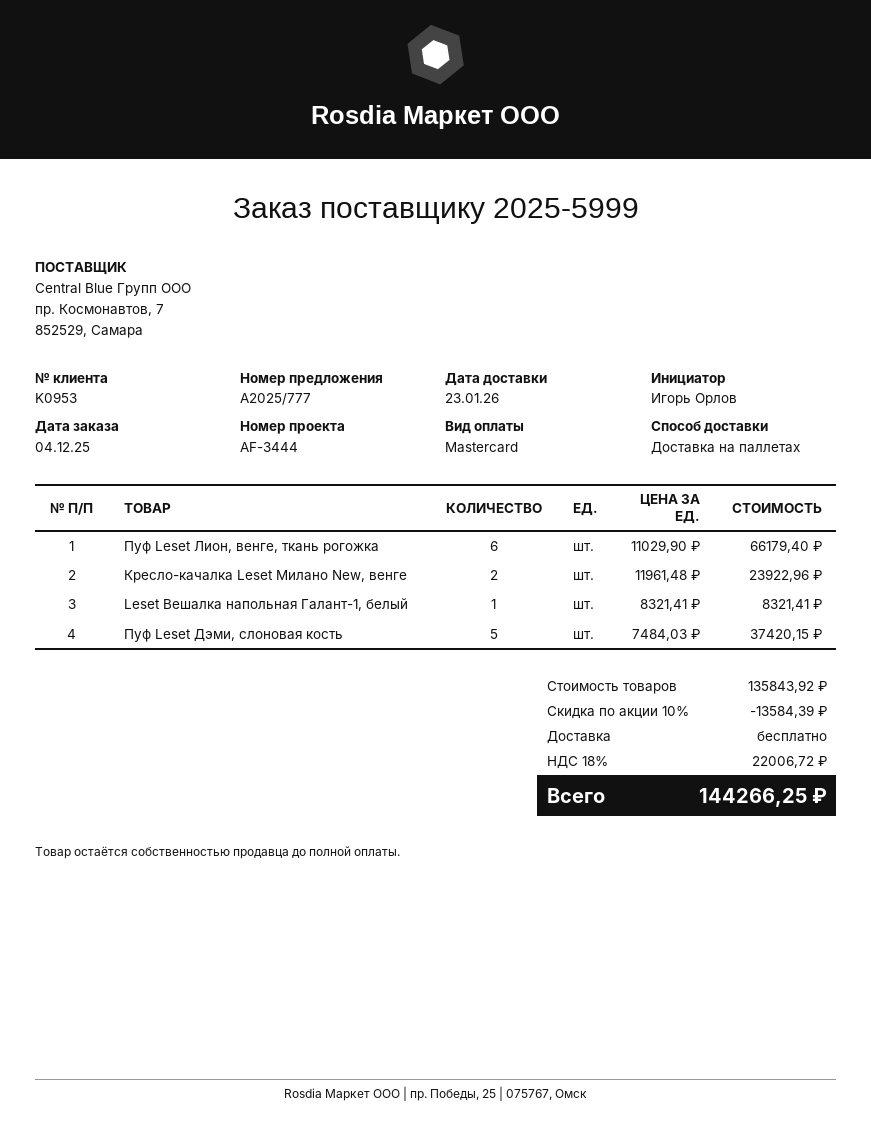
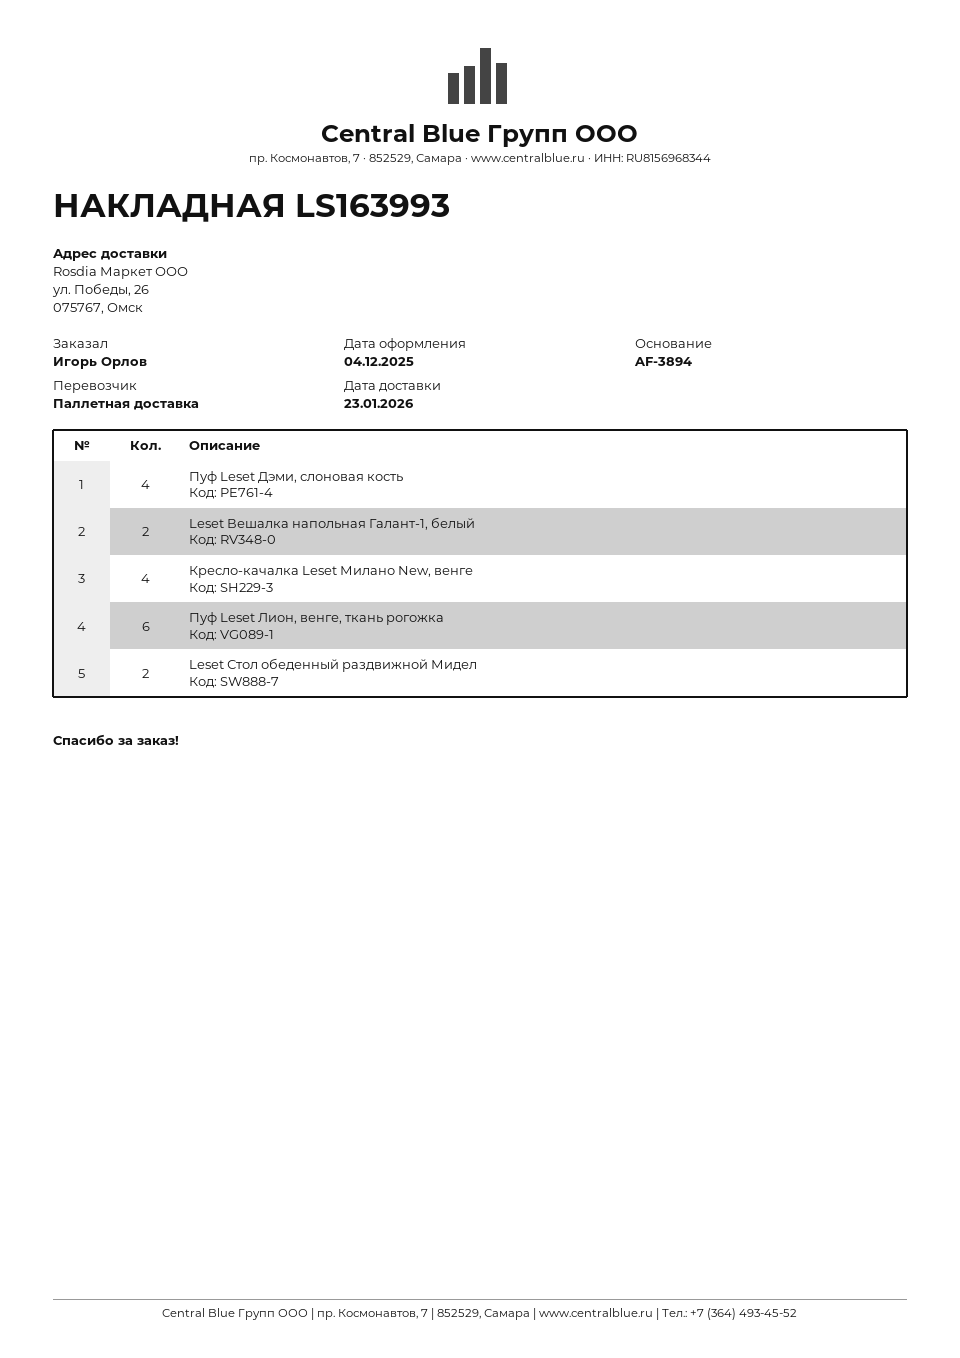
reference: AF-3444 -> AF-3894
Кресло-качалка Leset Милано New, венге: 2 -> 4
Leset Вешалка напольная Галант-1, белый: 1 -> 2
Пуф Leset Дэми, слоновая кость: 5 -> 4
Leset Стол обеденный раздвижной Мидел: none -> 2

